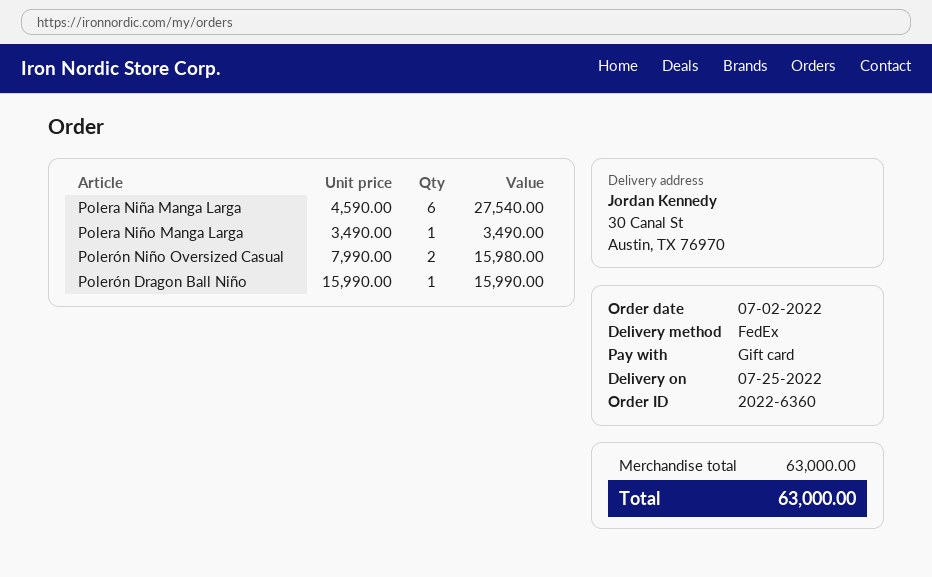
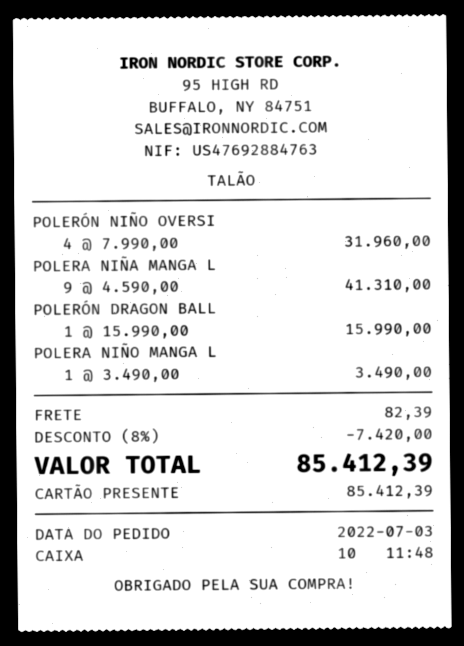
order date: 2022-07-02 -> 2022-07-03
Polera Niña Manga Larga: 6 x 4590.00 = 27540.00 -> 9 x 4590.00 = 41310.00
Polerón Niño Oversized Casual: 2 x 7990.00 = 15980.00 -> 4 x 7990.00 = 31960.00
discount: none -> 8% = 7420.00
shipping: none -> 82.39
total: 63000.00 -> 85412.39

